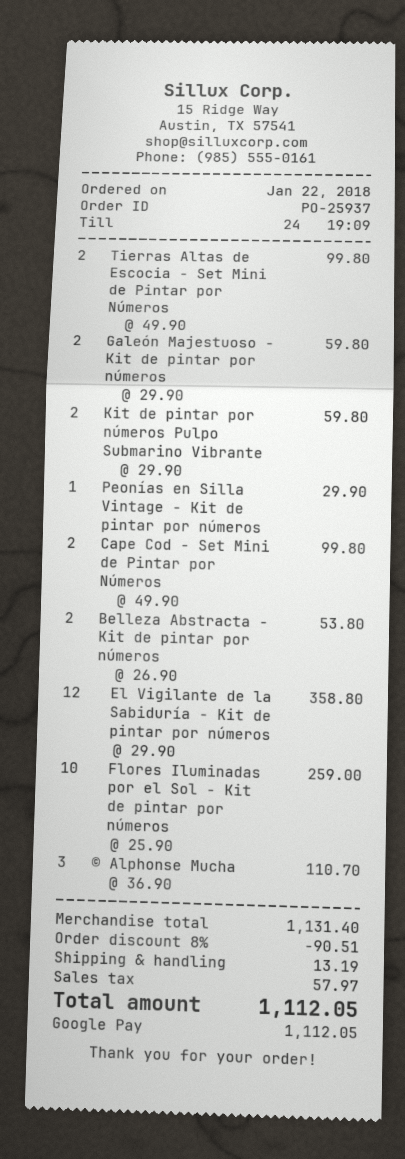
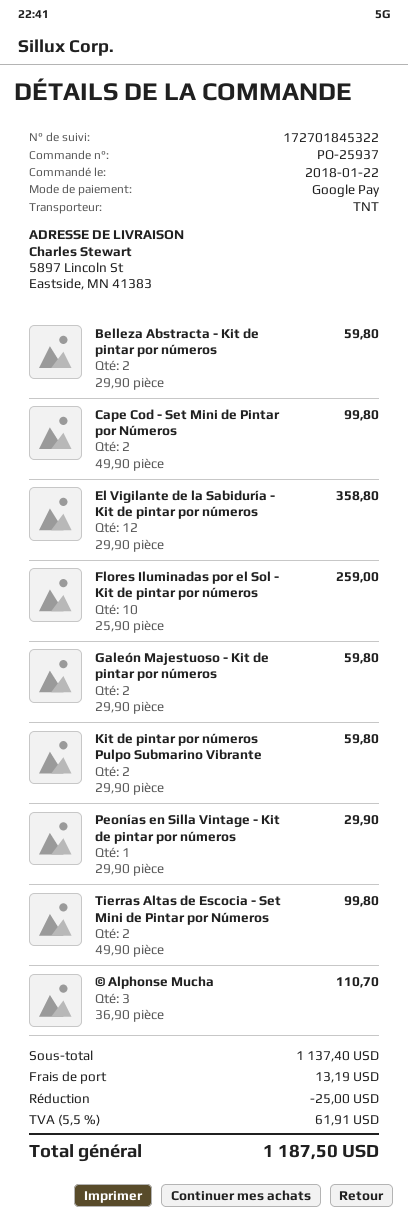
Belleza Abstracta - Kit de pintar por números: 2 x 26.90 = 53.80 -> 2 x 29.90 = 59.80
subtotal: 1131.40 -> 1137.40
discount: 90.51 -> 25.00
tax: 57.97 -> 61.91
total: 1112.05 -> 1187.50

